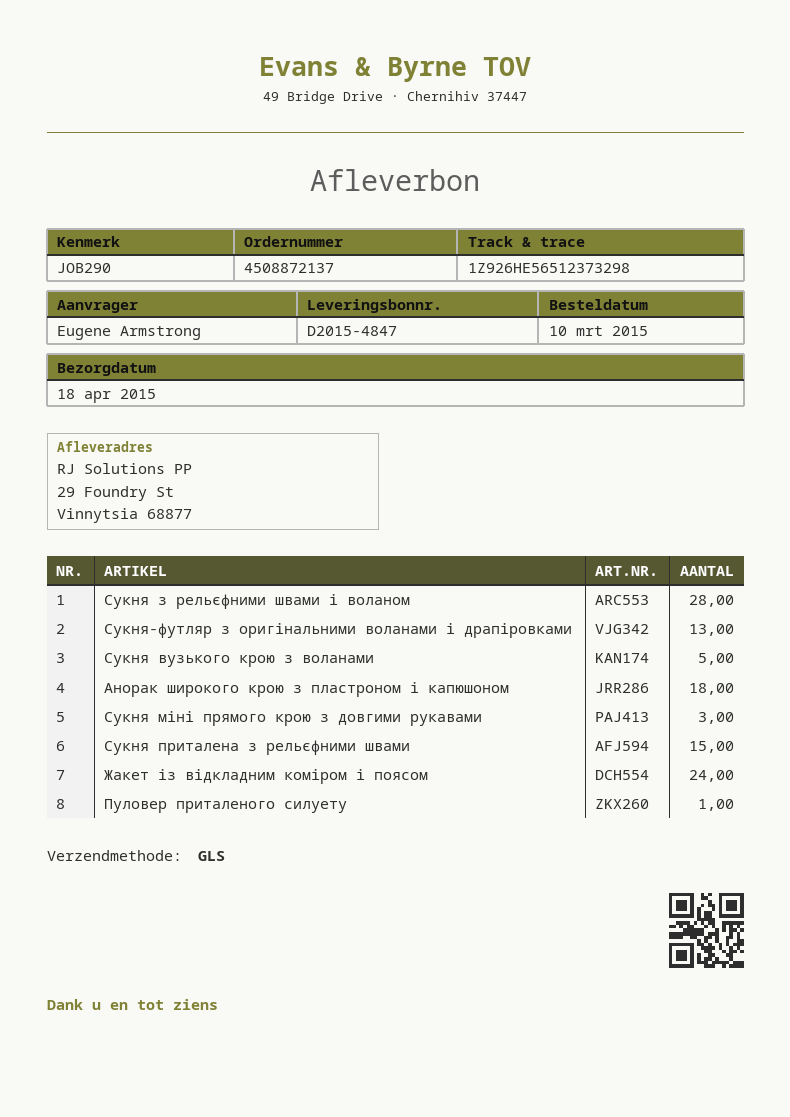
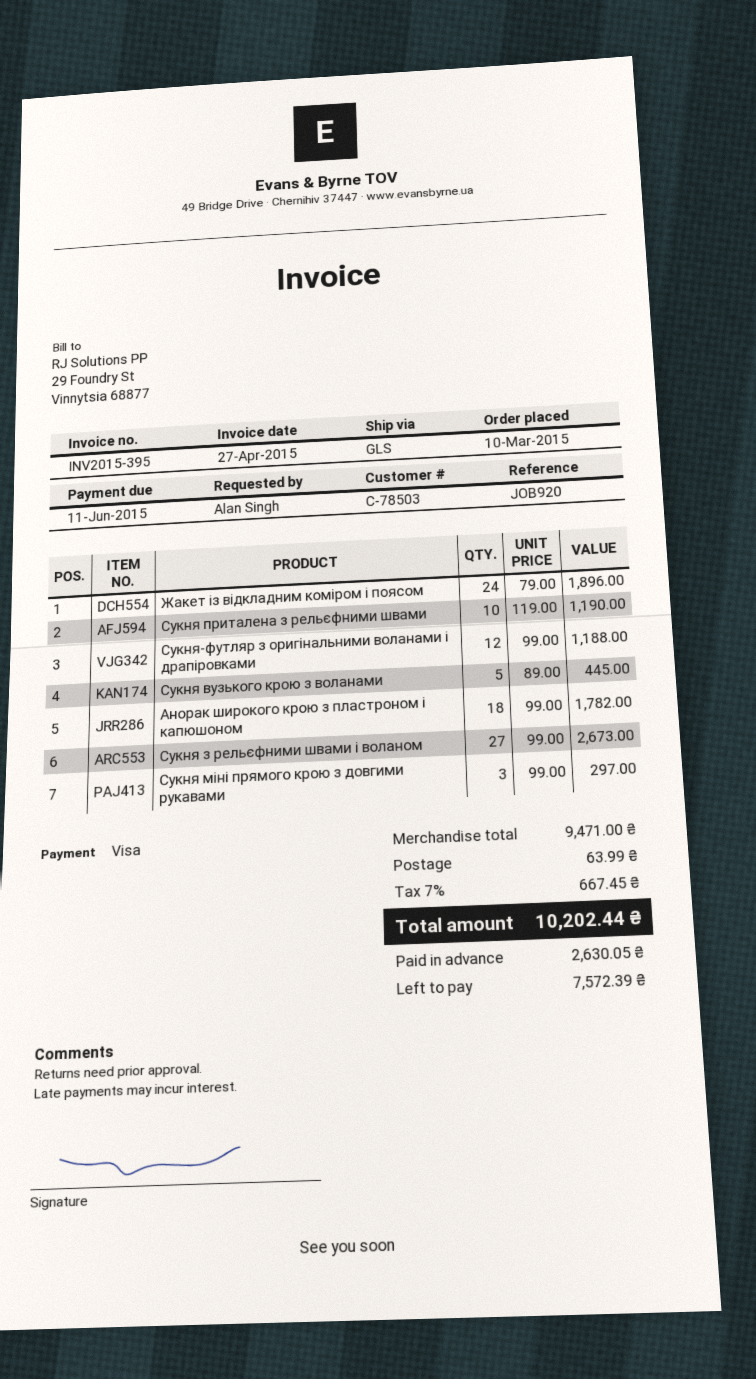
reference: JOB290 -> JOB920
ordered by: Eugene Armstrong -> Alan Singh
Сукня з рельєфними швами і воланом: 28 -> 27
Сукня-футляр з оригінальними воланами і драпіровками: 13 -> 12
Сукня приталена з рельєфними швами: 15 -> 10
Пуловер приталеного силуету: 1 -> none

